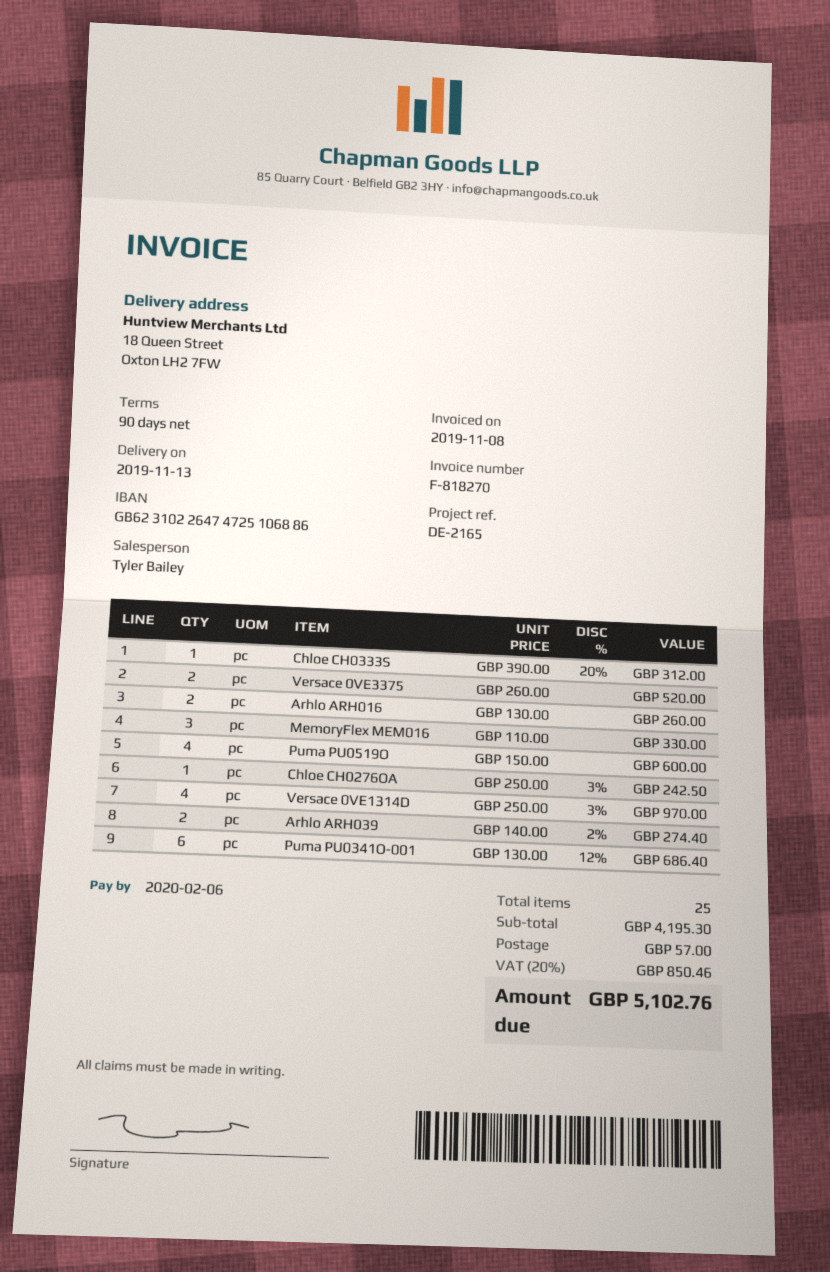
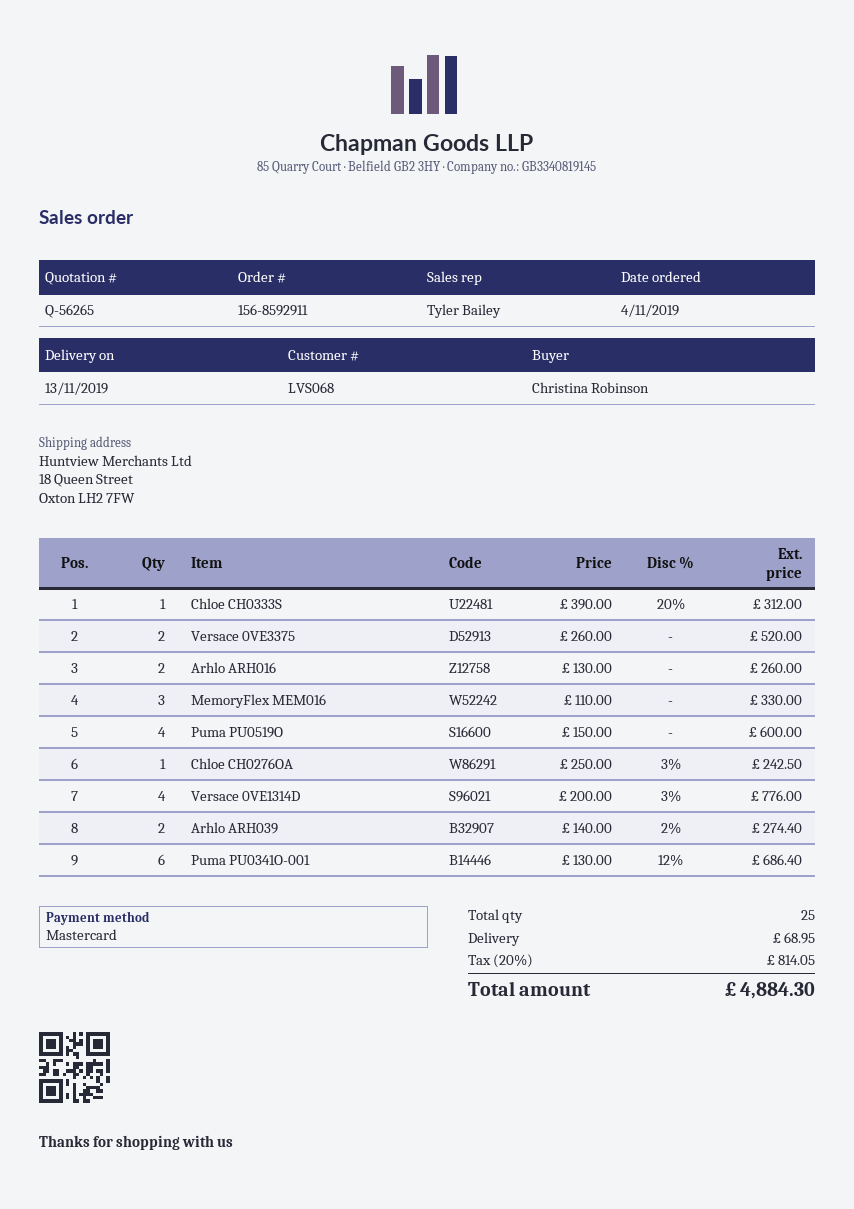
Versace 0VE1314D: 4 x 250.00 - 3% = 970.00 -> 4 x 200.00 - 3% = 776.00
shipping: 57.00 -> 68.95
tax: 20% = 850.46 -> 20% = 814.05
total: 5102.76 -> 4884.30

